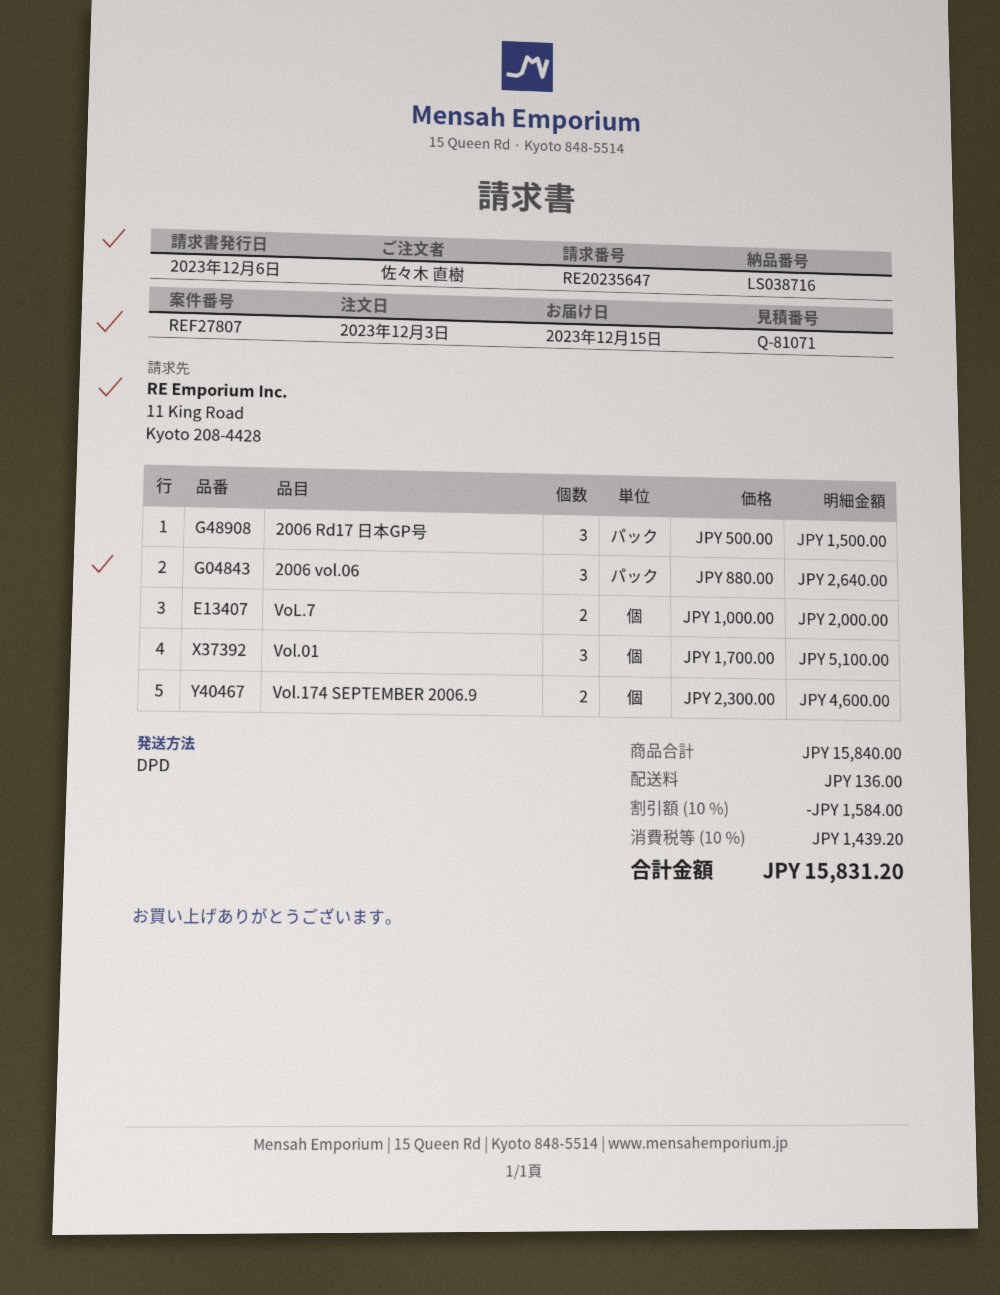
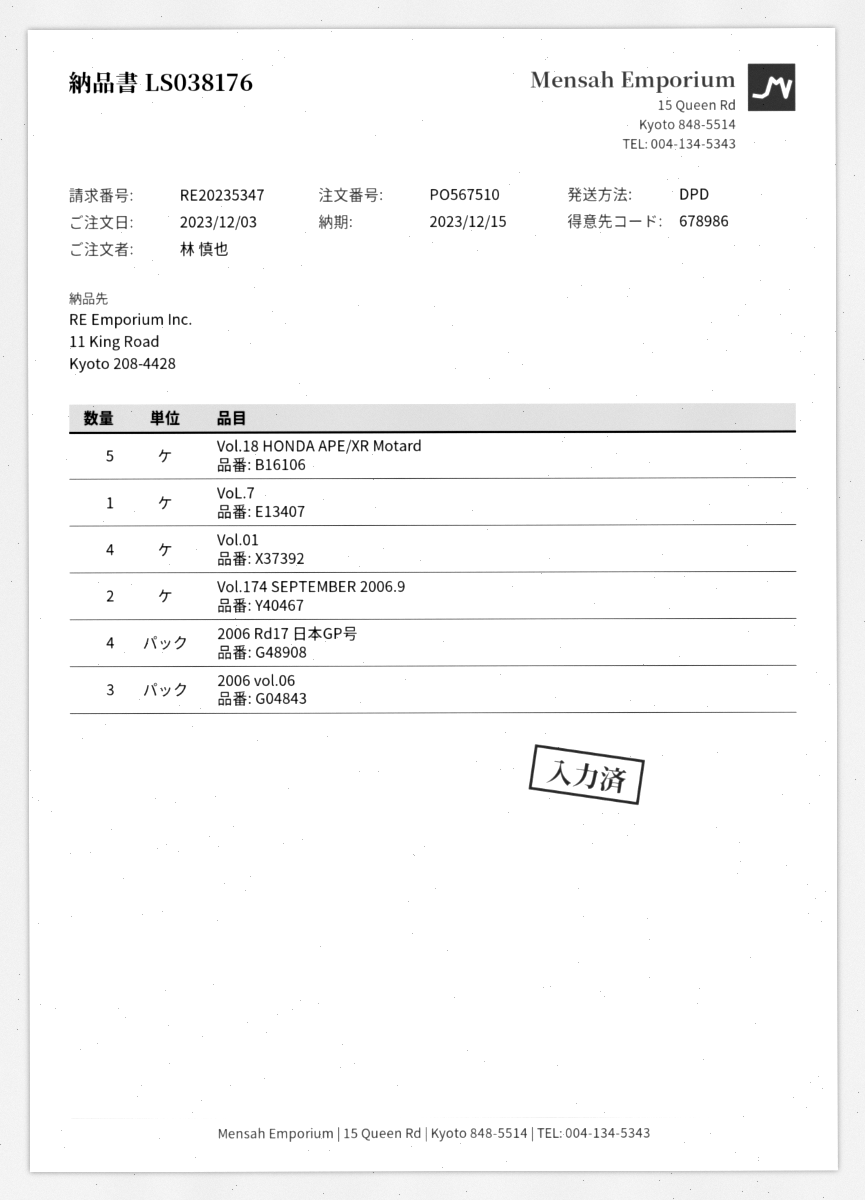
delivery note number: LS038716 -> LS038176
invoice number: RE20235647 -> RE20235347
ordered by: 佐々木 直樹 -> 林 慎也
2006 Rd17 日本GP号: 3 -> 4
VoL.7: 2 -> 1
Vol.01: 3 -> 4
Vol.18 HONDA APE/XR Motard: none -> 5

